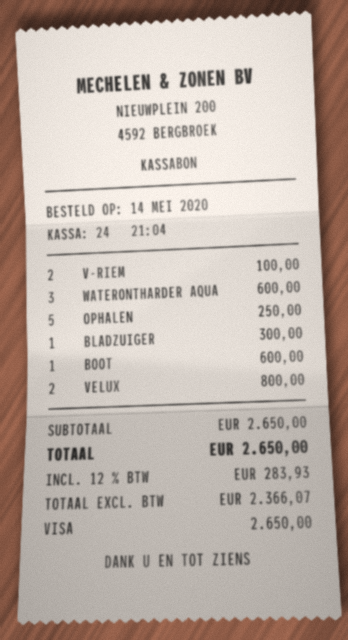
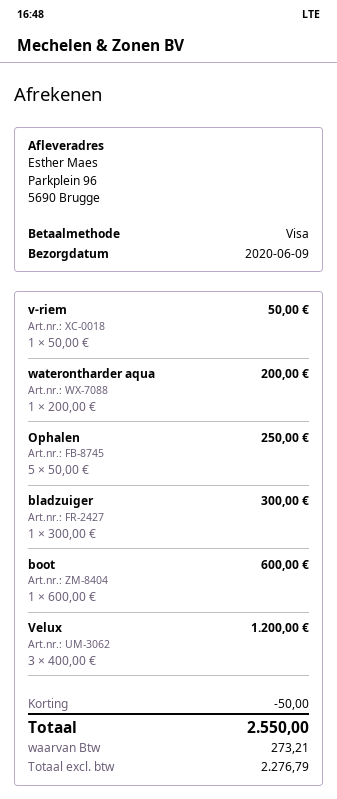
V-RIEM: 2 for 100.00 -> 1 for 50.00
WATERONTHARDER AQUA: 3 for 600.00 -> 1 for 200.00
VELUX: 2 for 800.00 -> 3 for 1200.00
discount: none -> 50.00
net: 2366.07 -> 2276.79
tax: 283.93 -> 273.21
total: 2650.00 -> 2550.00

